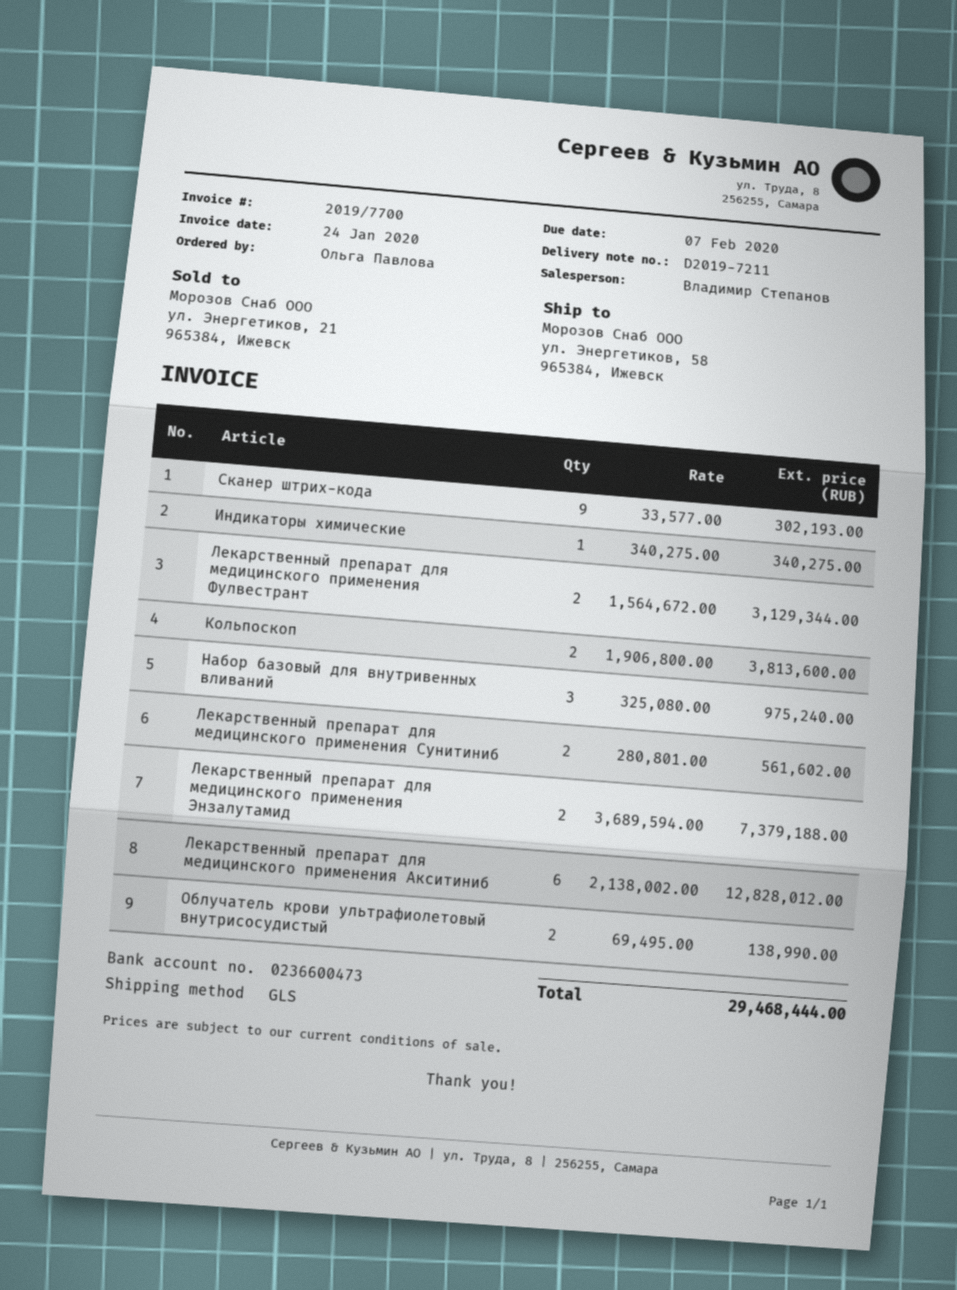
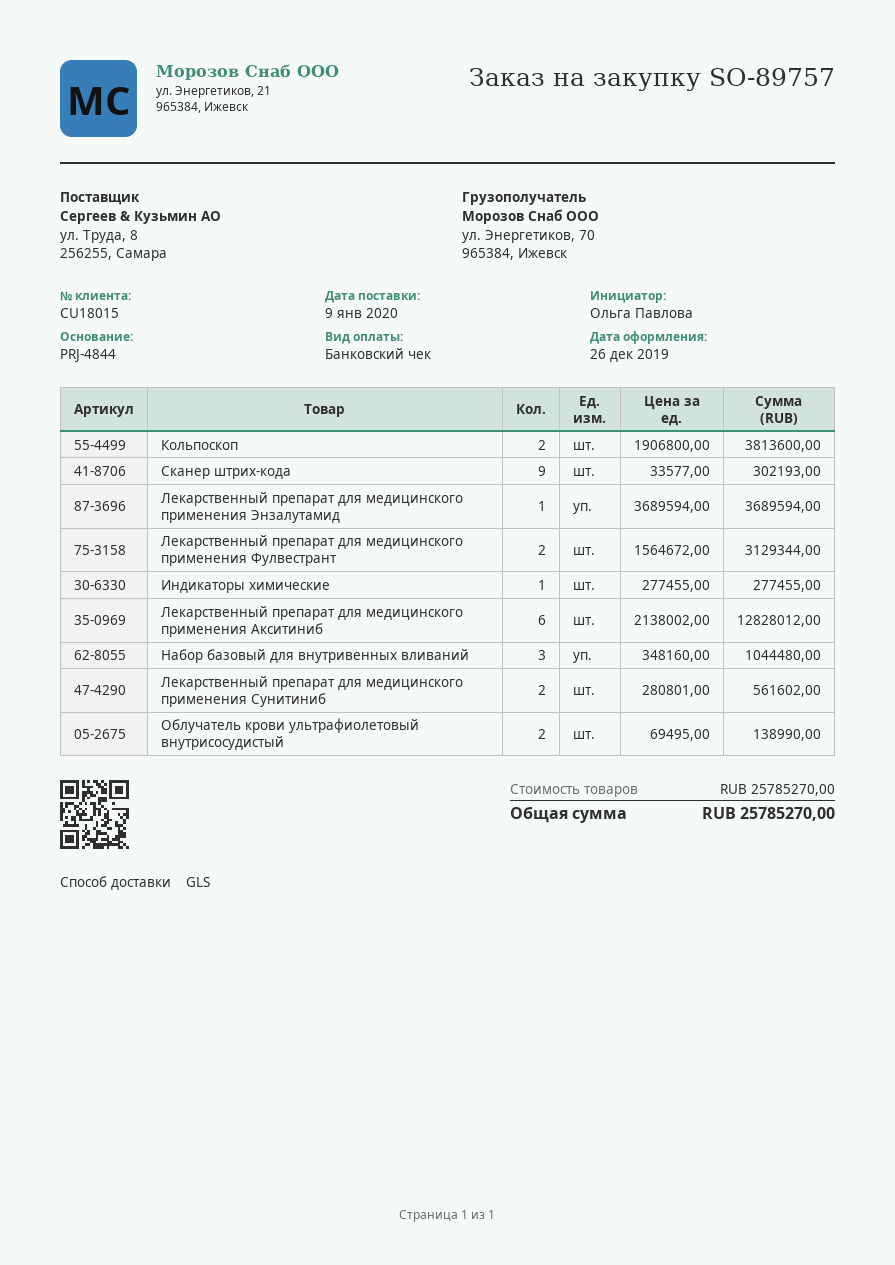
ship to: ул. Энергетиков, 58, 965384, Ижевск -> ул. Энергетиков, 70, 965384, Ижевск
Индикаторы химические: 1 x 340275.00 = 340275.00 -> 1 x 277455.00 = 277455.00
Набор базовый для внутривенных вливаний: 3 x 325080.00 = 975240.00 -> 3 x 348160.00 = 1044480.00
Лекарственный препарат для медицинского применения Энзалутамид: 2 x 3689594.00 = 7379188.00 -> 1 x 3689594.00 = 3689594.00
total: 29468444.00 -> 25785270.00

